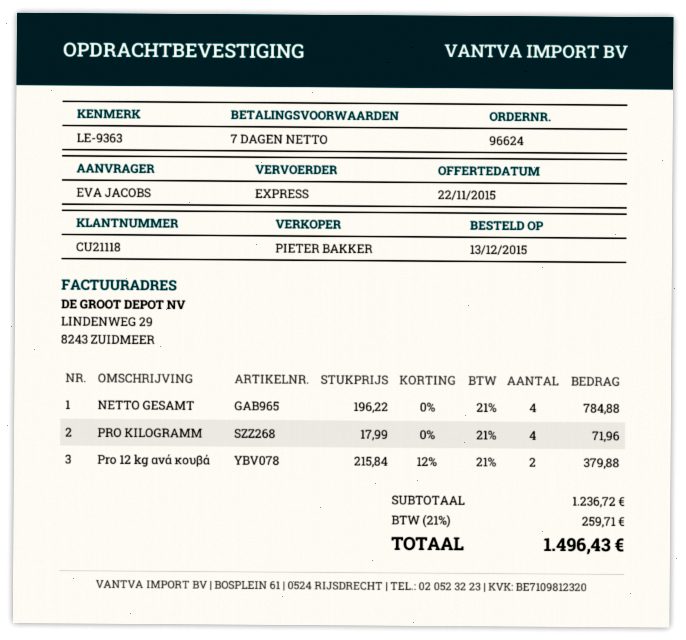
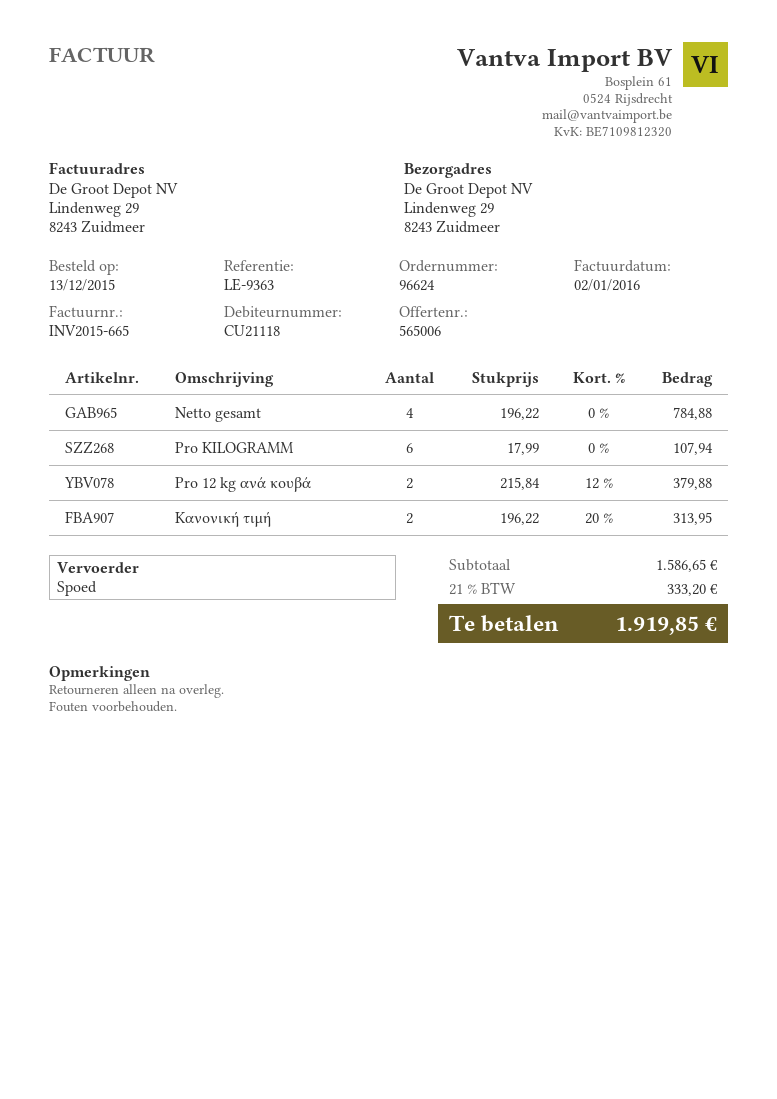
PRO KILOGRAMM: 4 x 17.99 = 71.96 -> 6 x 17.99 = 107.94
Κανονική τιμή: none -> 2 x 196.22 - 20% = 313.95
subtotal: 1236.72 -> 1586.65
tax: 21% = 259.71 -> 21% = 333.20
total: 1496.43 -> 1919.85

